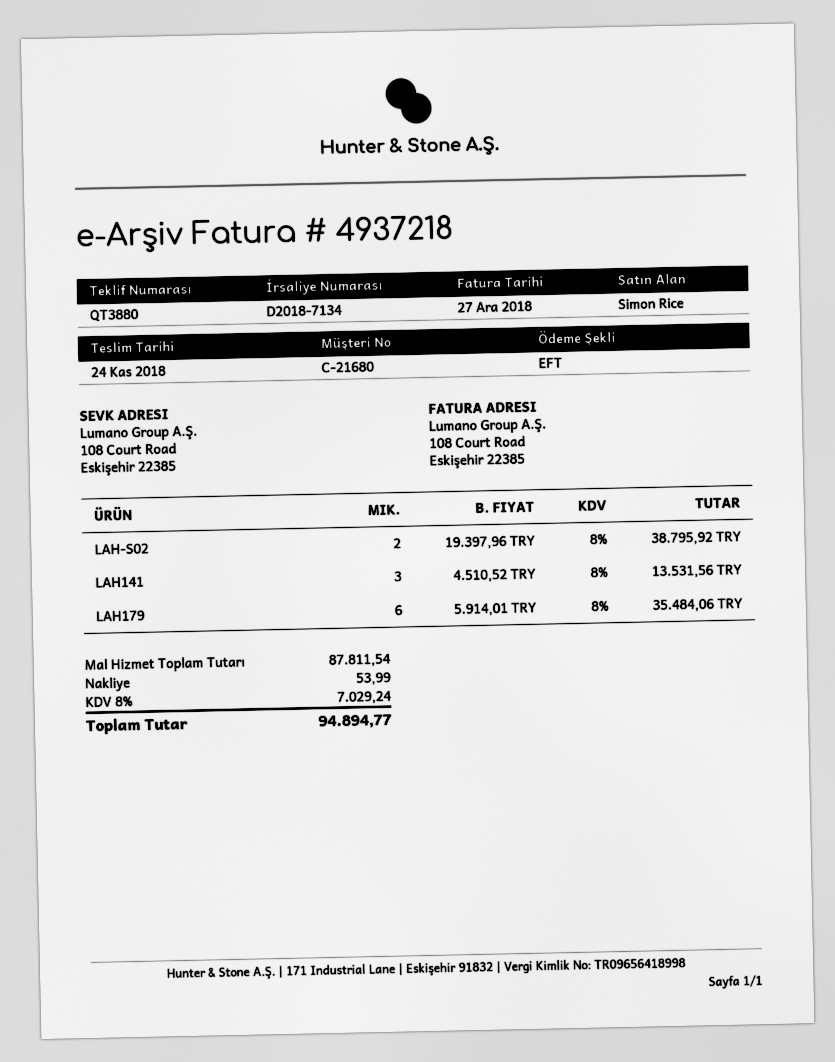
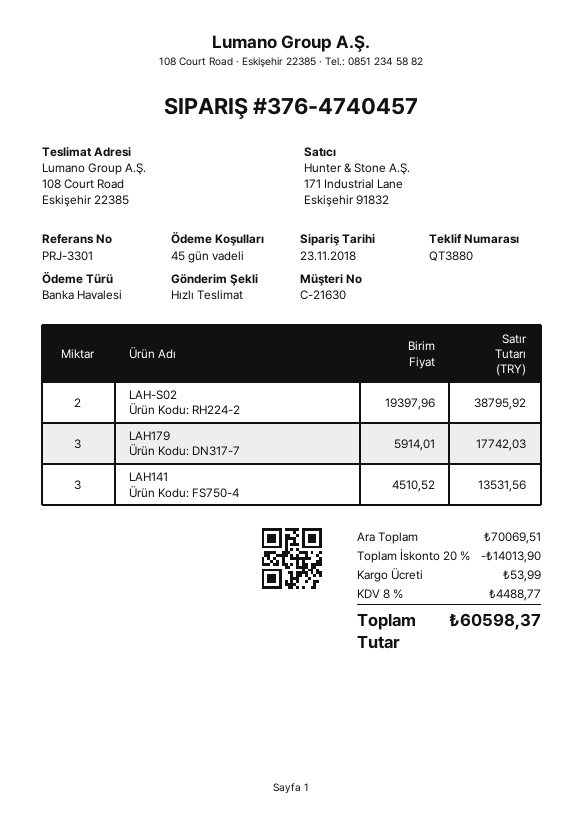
customer number: C-21680 -> C-21630
LAH179: 6 x 5914.01 = 35484.06 -> 3 x 5914.01 = 17742.03
subtotal: 87811.54 -> 70069.51
discount: none -> 20% = 14013.90
tax: 8% = 7029.24 -> 8% = 4488.77
total: 94894.77 -> 60598.37

